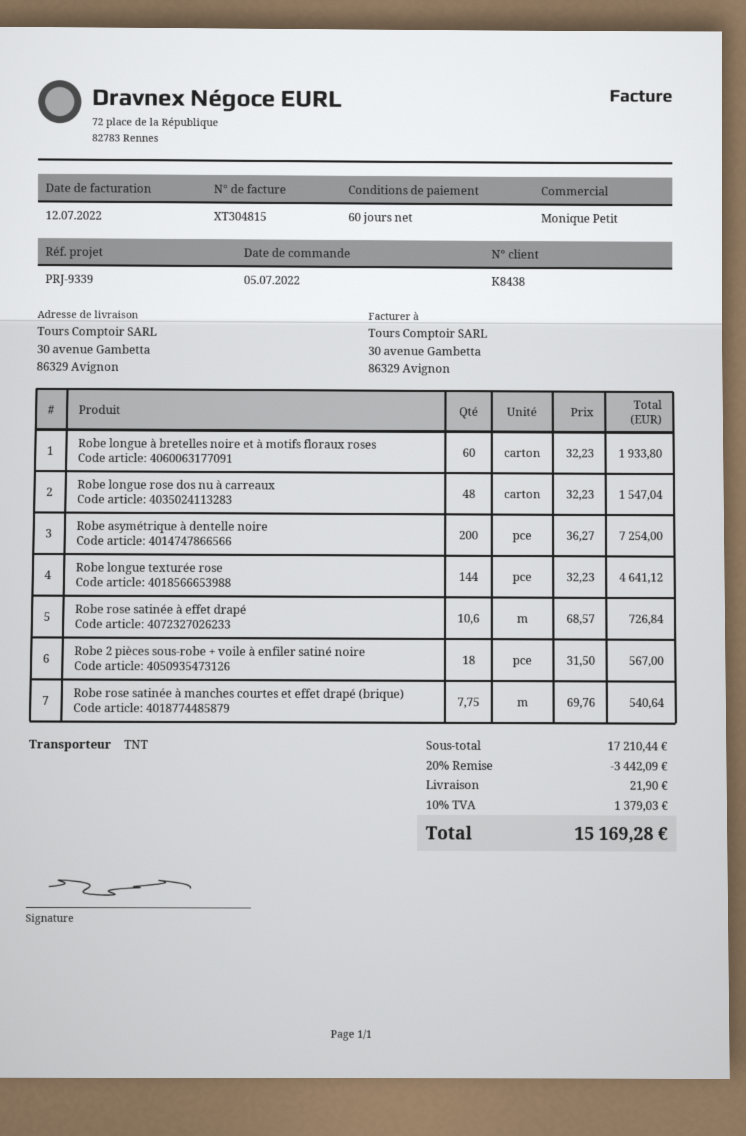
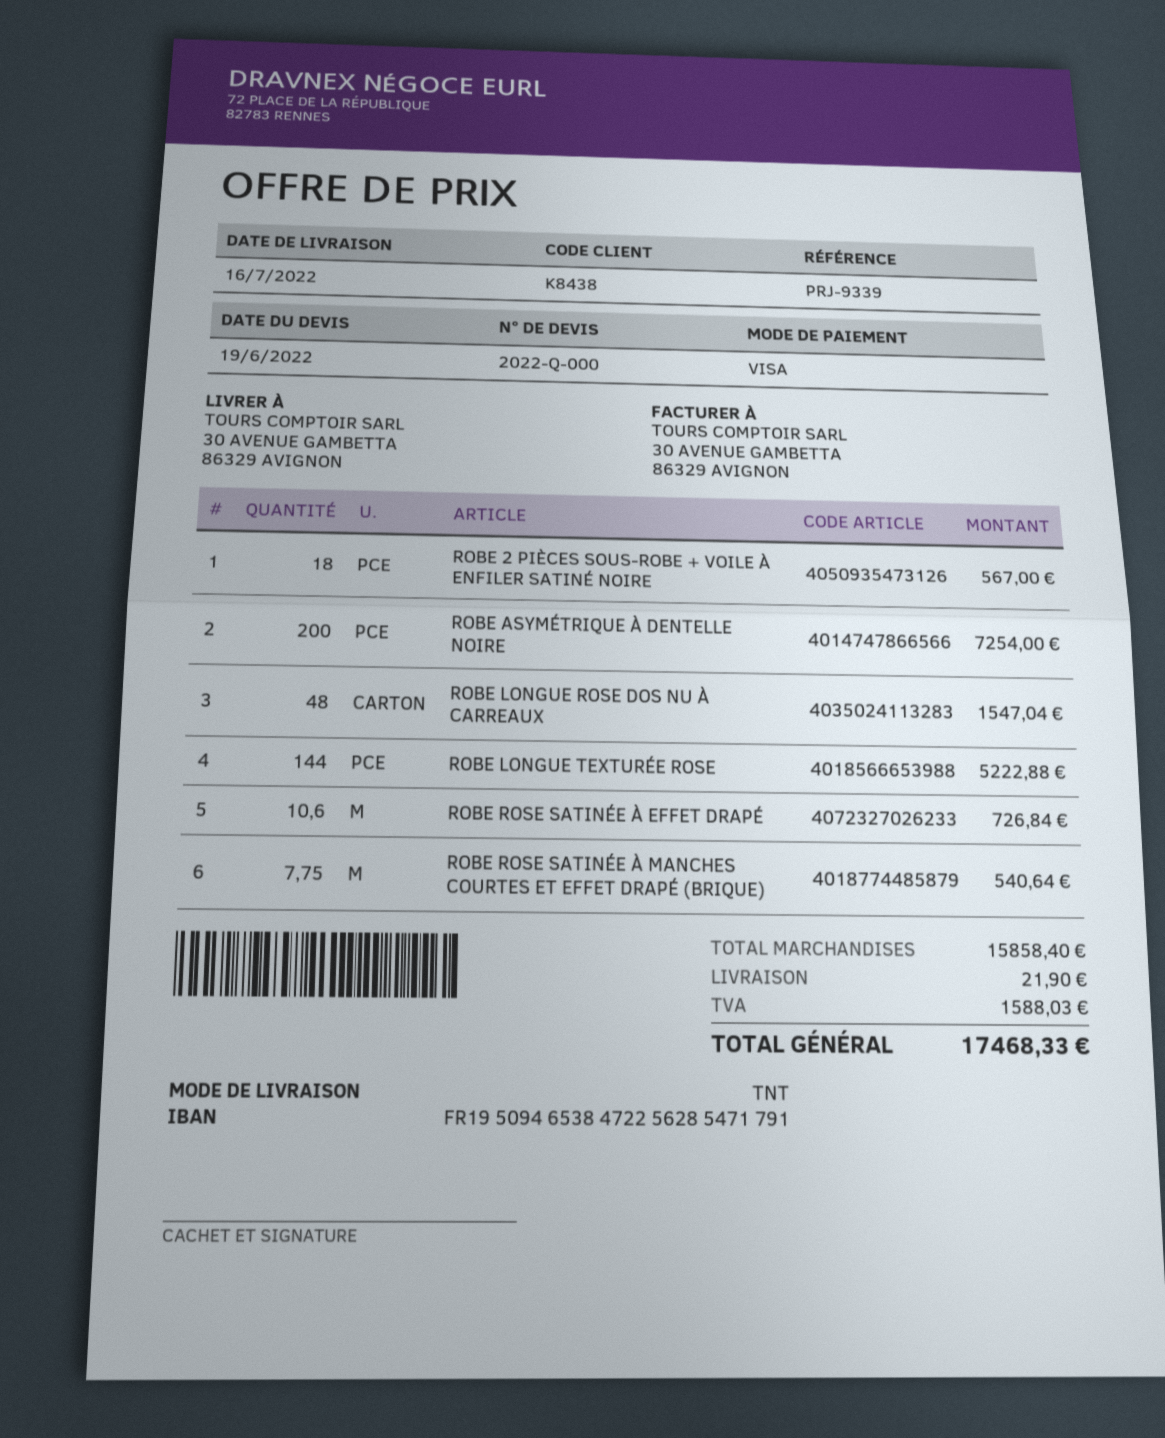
Robe longue à bretelles noire et à motifs floraux roses: 60 for 1933.80 -> none
Robe longue texturée rose: 144 for 4641.12 -> 144 for 5222.88
subtotal: 17210.44 -> 15858.40
discount: 20% = 3442.09 -> none
tax: 1379.03 -> 1588.03
total: 15169.28 -> 17468.33

